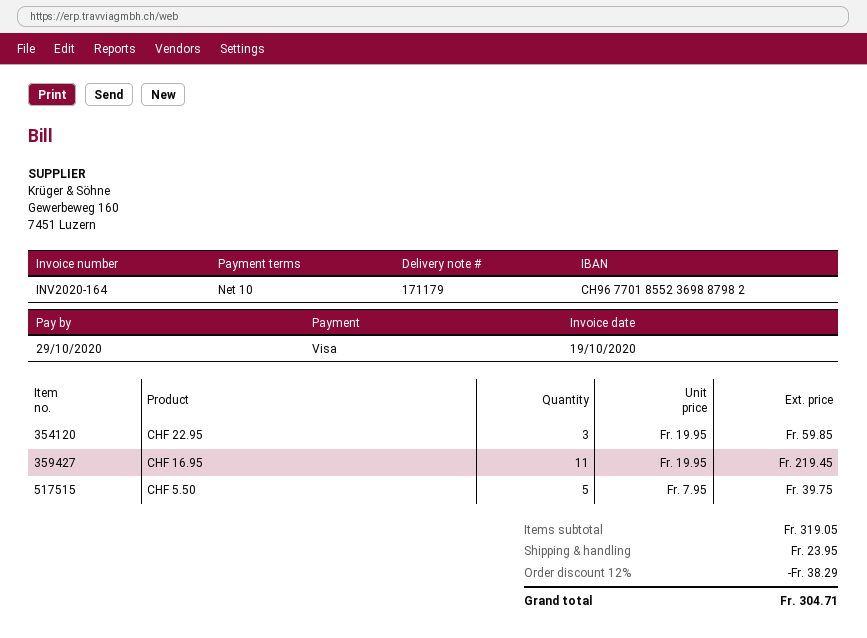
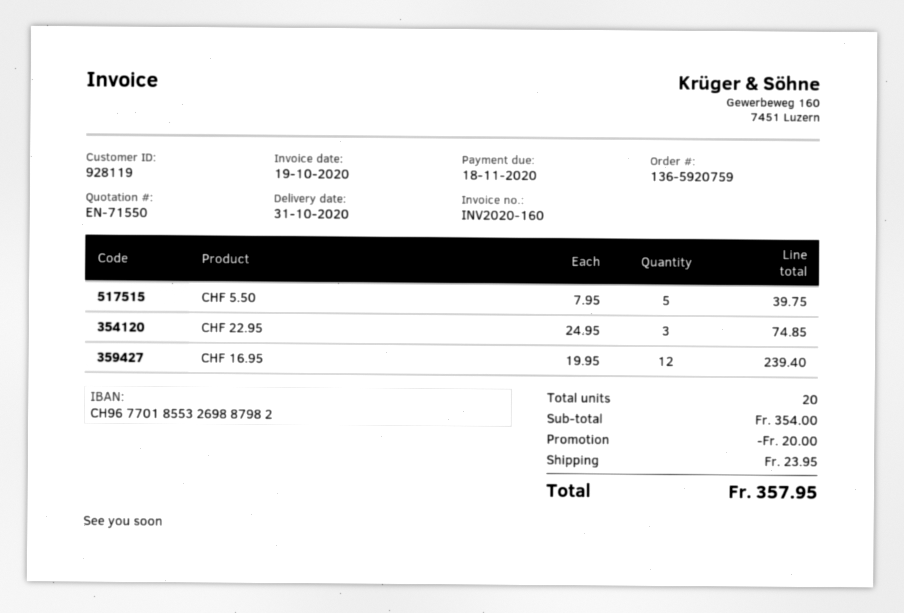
invoice number: INV2020-164 -> INV2020-160
due date: 2020-10-29 -> 2020-11-18
bank account: CH9677018552369887982 -> CH9677018553269887982
CHF 22.95: 3 x 19.95 = 59.85 -> 3 x 24.95 = 74.85
CHF 16.95: 11 x 19.95 = 219.45 -> 12 x 19.95 = 239.40
subtotal: 319.05 -> 354.00
discount: 38.29 -> 20.00
total: 304.71 -> 357.95

